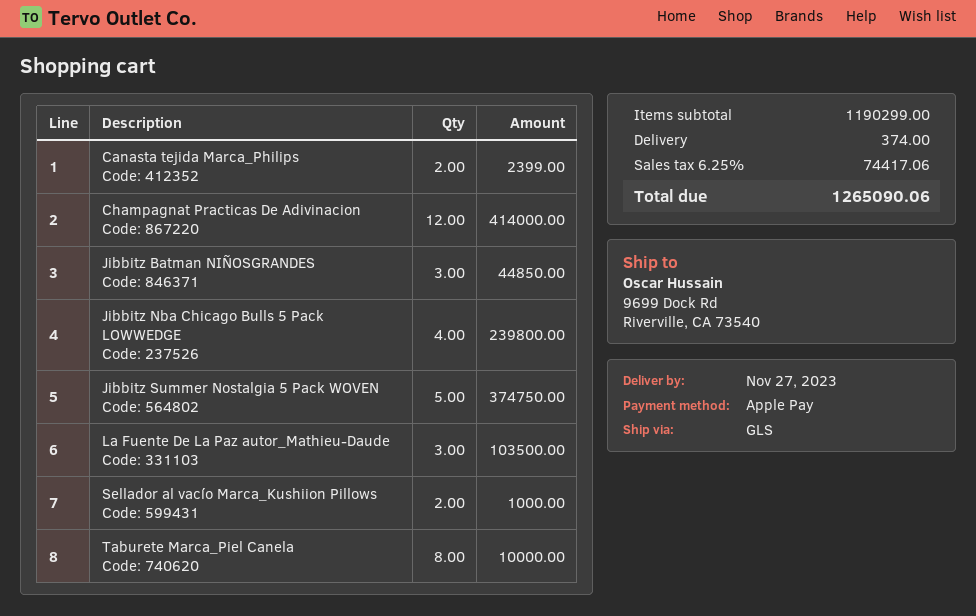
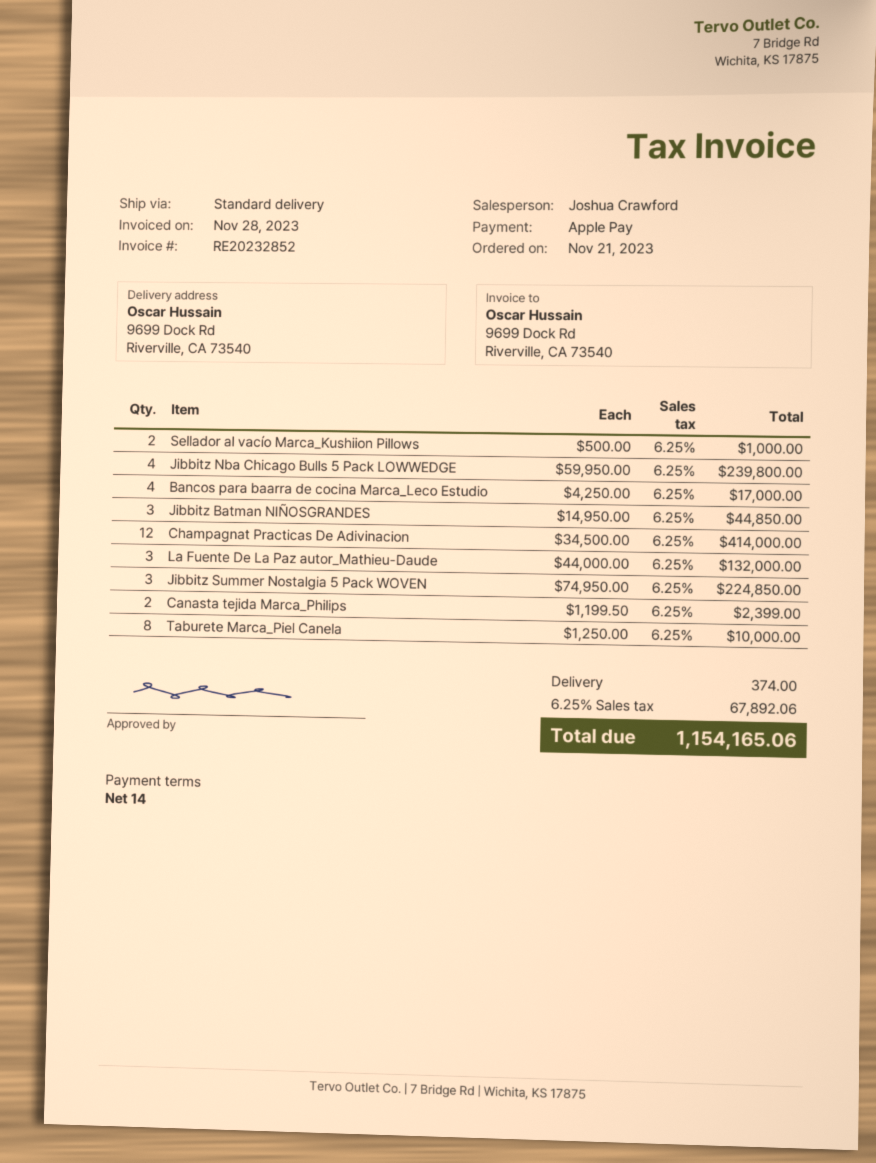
shipping method: GLS -> standard
Jibbitz Summer Nostalgia 5 Pack WOVEN: 5 for 374750.00 -> 3 for 224850.00
La Fuente De La Paz autor_Mathieu-Daude: 3 for 103500.00 -> 3 for 132000.00
Bancos para baarra de cocina Marca_Leco Estudio: none -> 4 for 17000.00
tax: 6.25% = 74417.06 -> 6.25% = 67892.06
total: 1265090.06 -> 1154165.06

